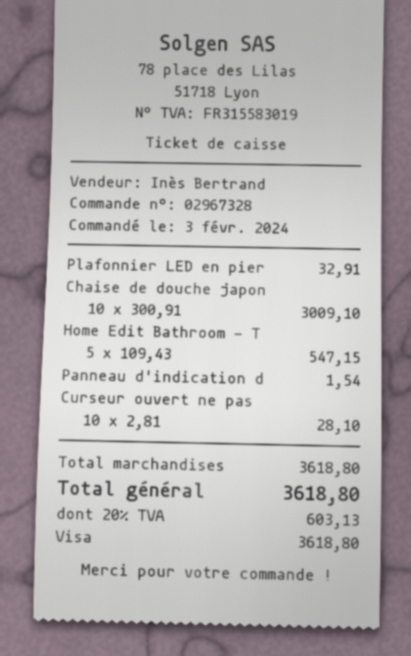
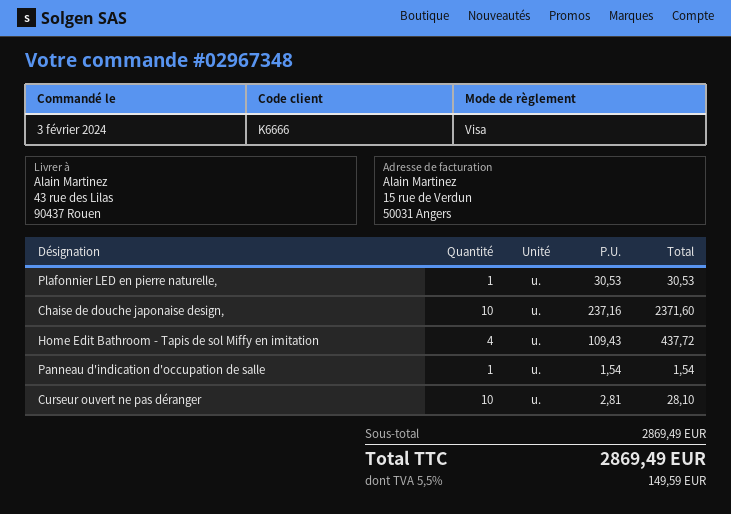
order number: 02967328 -> 02967348
Plafonnier LED en pier: 1 x 32.91 = 32.91 -> 1 x 30.53 = 30.53
Chaise de douche japon: 10 x 300.91 = 3009.10 -> 10 x 237.16 = 2371.60
Home Edit Bathroom - T: 5 x 109.43 = 547.15 -> 4 x 109.43 = 437.72
subtotal: 3618.80 -> 2869.49
tax: 20% = 603.13 -> 5.5% = 149.59
total: 3618.80 -> 2869.49

